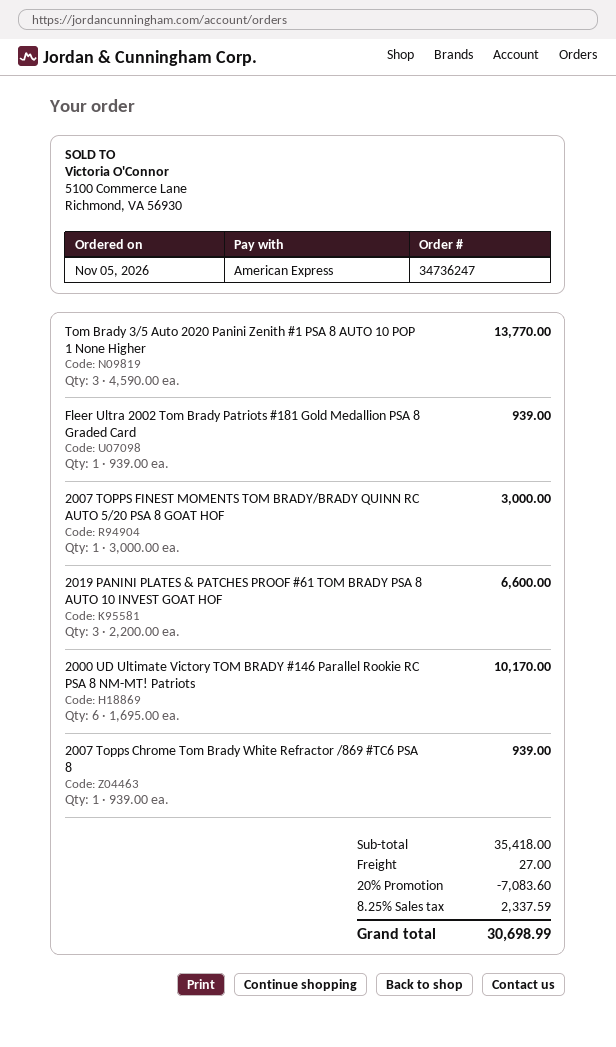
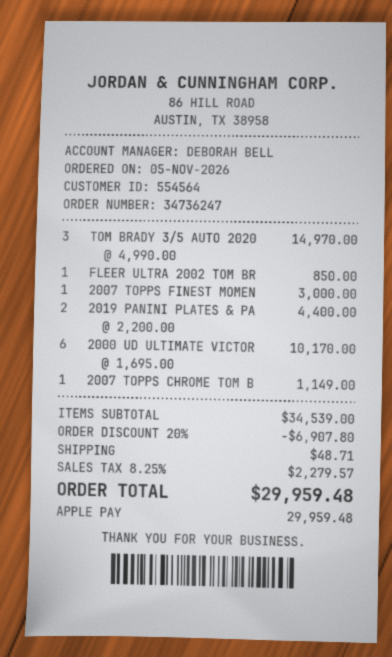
payment method: American Express -> Apple Pay
Tom Brady 3/5 Auto 2020 Panini Zenith #1 PSA 8 AUTO 10 POP 1 None Higher: 3 x 4590.00 = 13770.00 -> 3 x 4990.00 = 14970.00
Fleer Ultra 2002 Tom Brady Patriots #181 Gold Medallion PSA 8 Graded Card: 1 x 939.00 = 939.00 -> 1 x 850.00 = 850.00
2019 PANINI PLATES & PATCHES PROOF #61 TOM BRADY PSA 8 AUTO 10 INVEST GOAT HOF: 3 x 2200.00 = 6600.00 -> 2 x 2200.00 = 4400.00
2007 Topps Chrome Tom Brady White Refractor /869 #TC6 PSA 8: 1 x 939.00 = 939.00 -> 1 x 1149.00 = 1149.00
subtotal: 35418.00 -> 34539.00
discount: 20% = 7083.60 -> 20% = 6907.80
shipping: 27.00 -> 48.71
tax: 8.25% = 2337.59 -> 8.25% = 2279.57
total: 30698.99 -> 29959.48

